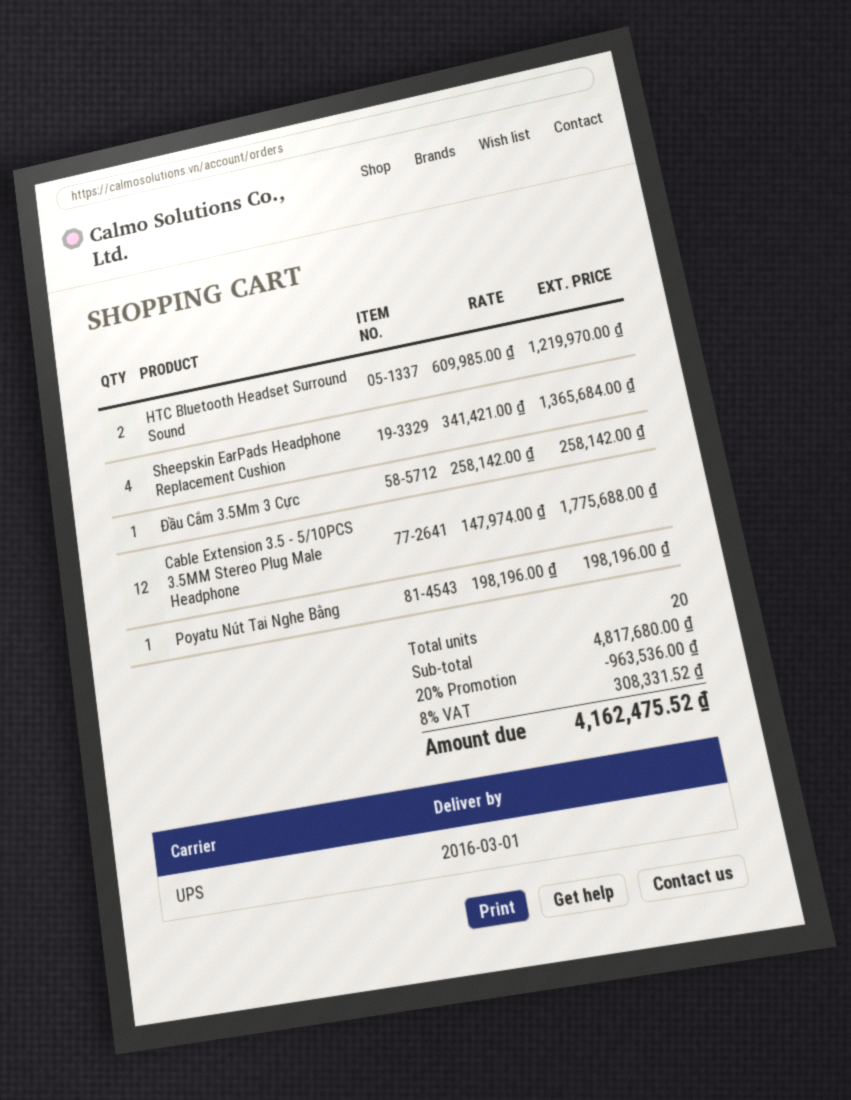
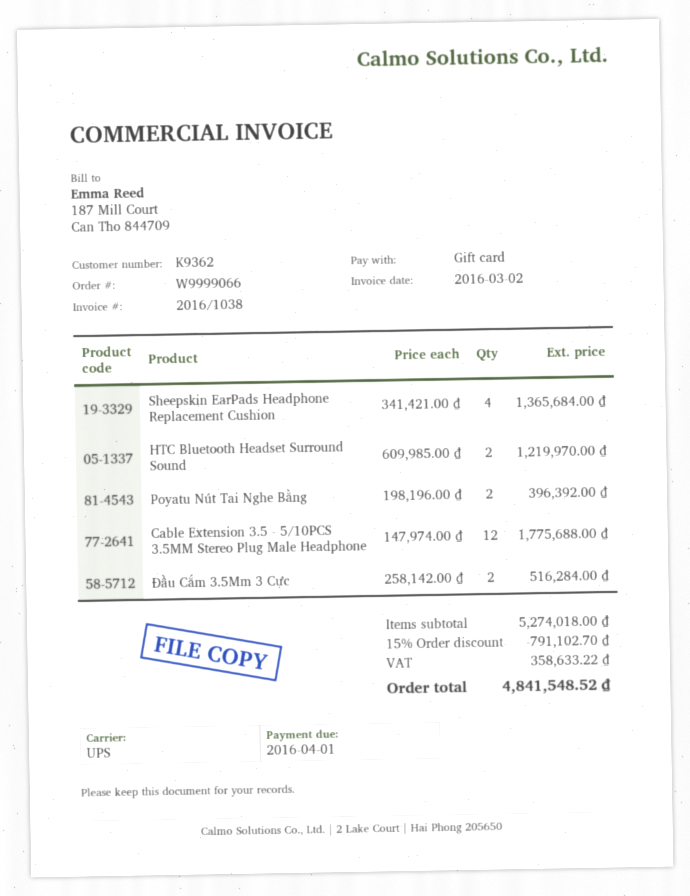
Đầu Cắm 3.5Mm 3 Cực: 1 x 258142.00 = 258142.00 -> 2 x 258142.00 = 516284.00
Poyatu Nút Tai Nghe Bằng: 1 x 198196.00 = 198196.00 -> 2 x 198196.00 = 396392.00
subtotal: 4817680.00 -> 5274018.00
discount: 20% = 963536.00 -> 15% = 791102.70
tax: 308331.52 -> 358633.22
total: 4162475.52 -> 4841548.52

